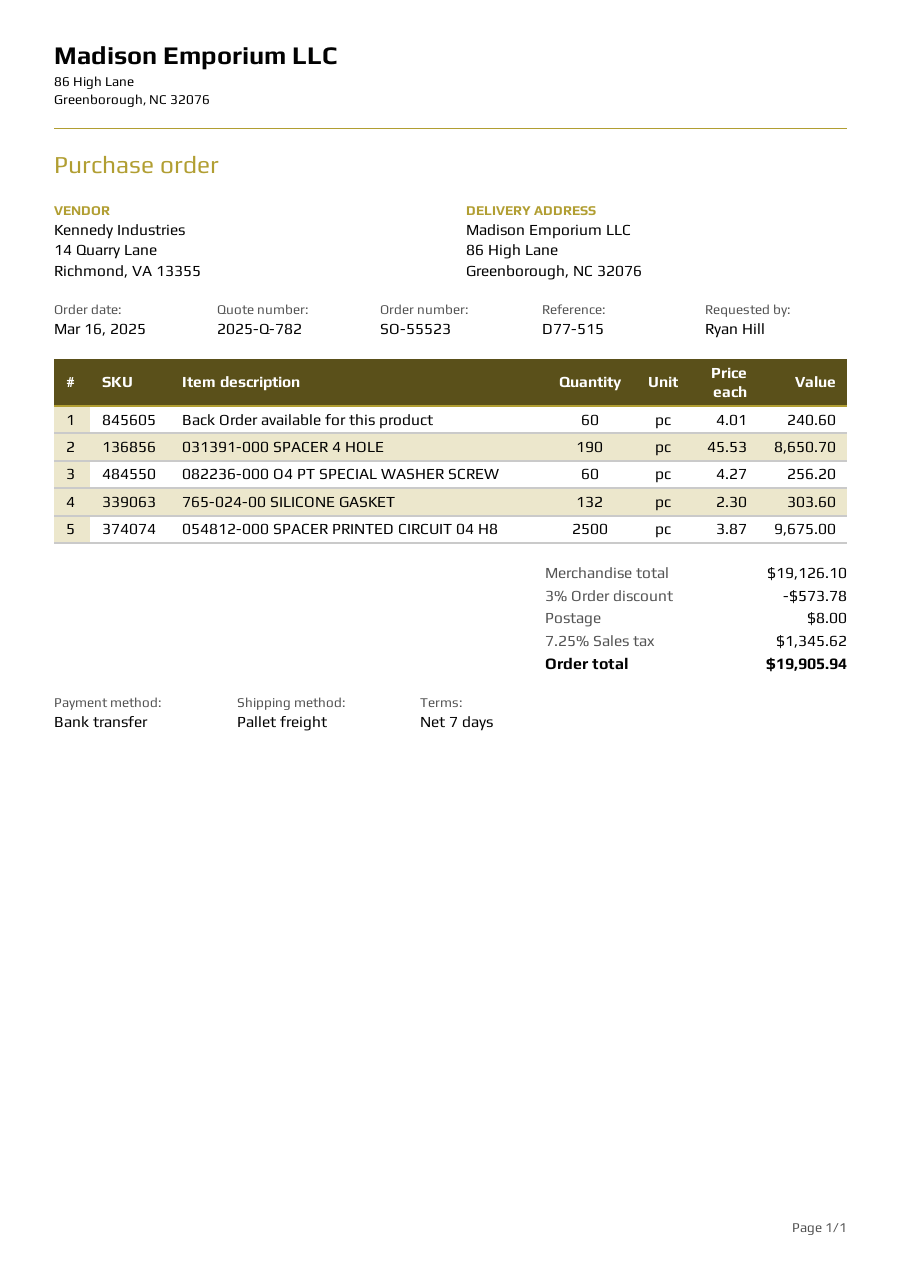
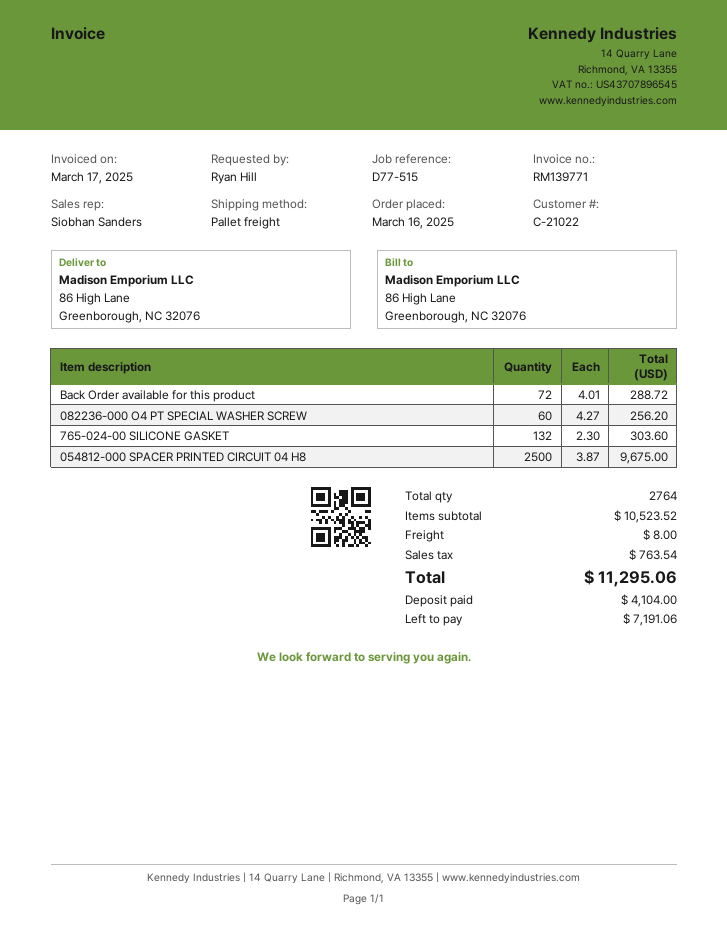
Back Order available for this product: 60 x 4.01 = 240.60 -> 72 x 4.01 = 288.72
031391-000 SPACER 4 HOLE: 190 x 45.53 = 8650.70 -> none
subtotal: 19126.10 -> 10523.52
discount: 3% = 573.78 -> none
tax: 1345.62 -> 763.54
total: 19905.94 -> 11295.06

